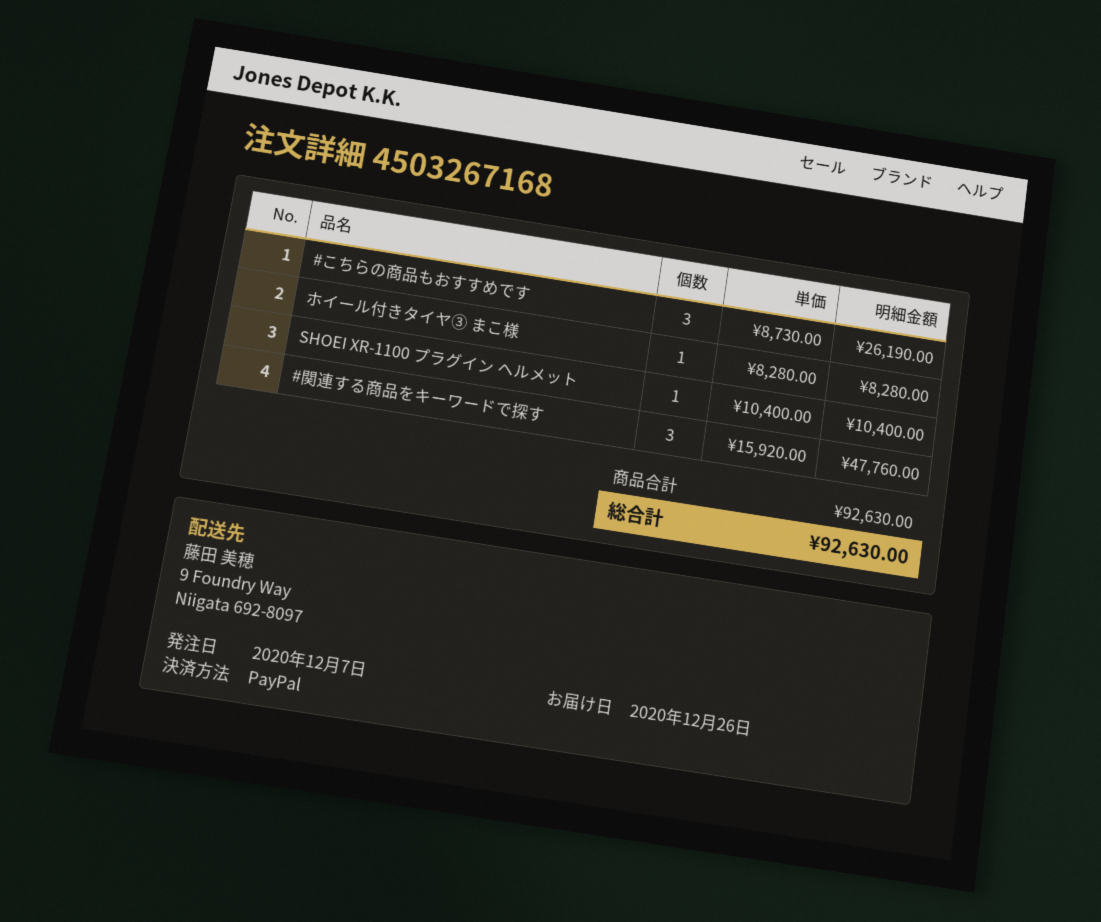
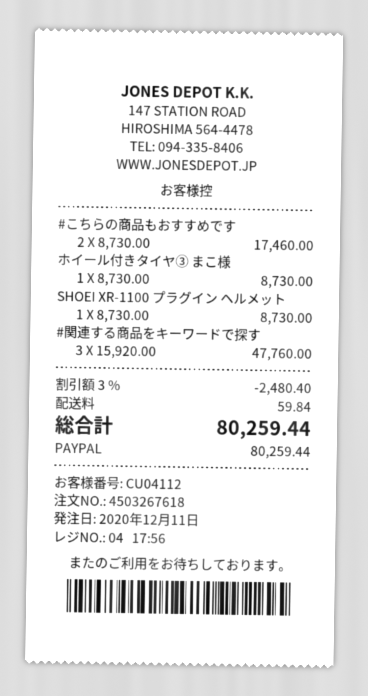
order number: 4503267168 -> 4503267618
order date: 2020-12-07 -> 2020-12-11
#こちらの商品もおすすめです: 3 x 8730.00 = 26190.00 -> 2 x 8730.00 = 17460.00
ホイール付きタイヤ③ まこ様: 1 x 8280.00 = 8280.00 -> 1 x 8730.00 = 8730.00
SHOEI XR-1100 プラグイン ヘルメット: 1 x 10400.00 = 10400.00 -> 1 x 8730.00 = 8730.00
discount: none -> 3% = 2480.40
shipping: none -> 59.84
total: 92630.00 -> 80259.44

